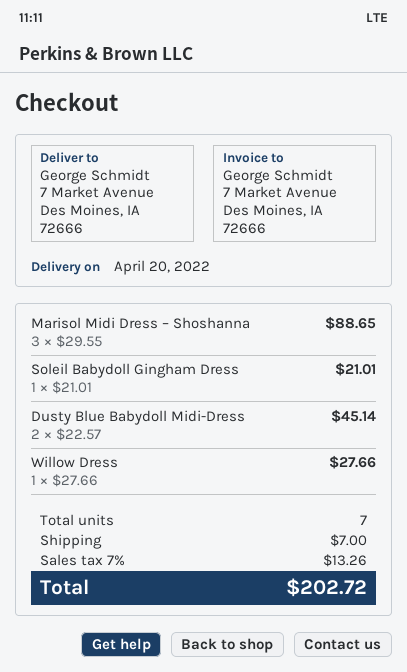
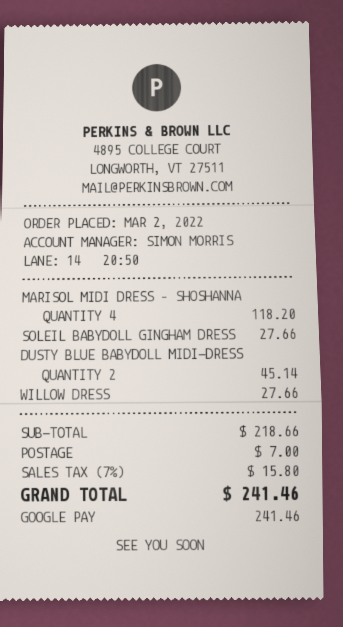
Marisol Midi Dress – Shoshanna: 3 for 88.65 -> 4 for 118.20
Soleil Babydoll Gingham Dress: 1 for 21.01 -> 1 for 27.66
tax: 7% = 13.26 -> 7% = 15.80
total: 202.72 -> 241.46

